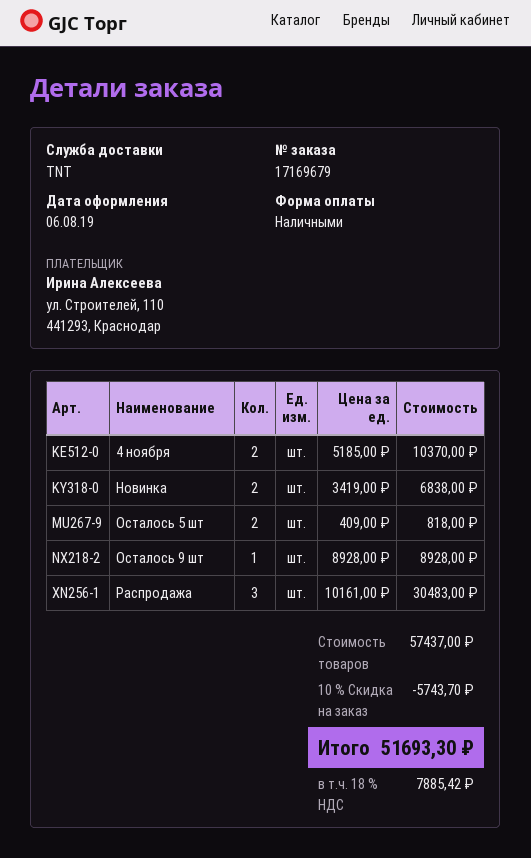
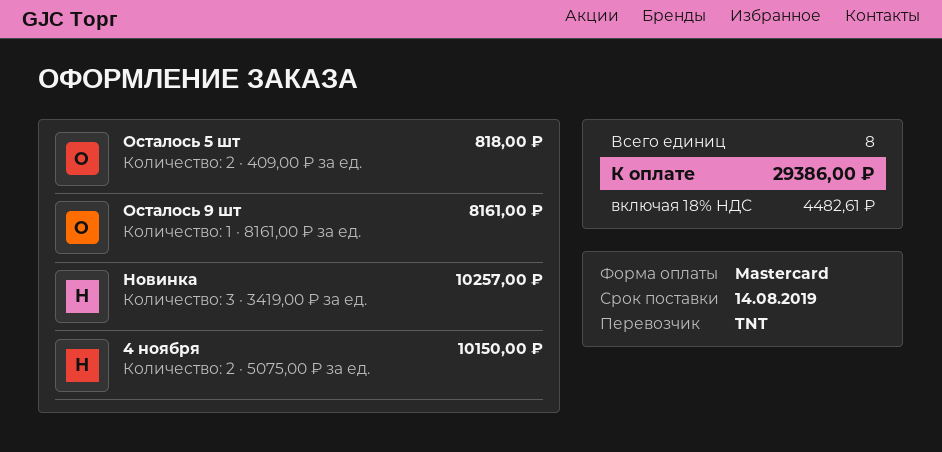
payment method: cash -> Mastercard
4 ноября: 2 x 5185.00 = 10370.00 -> 2 x 5075.00 = 10150.00
Новинка: 2 x 3419.00 = 6838.00 -> 3 x 3419.00 = 10257.00
Осталось 9 шт: 1 x 8928.00 = 8928.00 -> 1 x 8161.00 = 8161.00
Распродажа: 3 x 10161.00 = 30483.00 -> none
discount: 10% = 5743.70 -> none
tax: 18% = 7885.42 -> 18% = 4482.61
total: 51693.30 -> 29386.00

